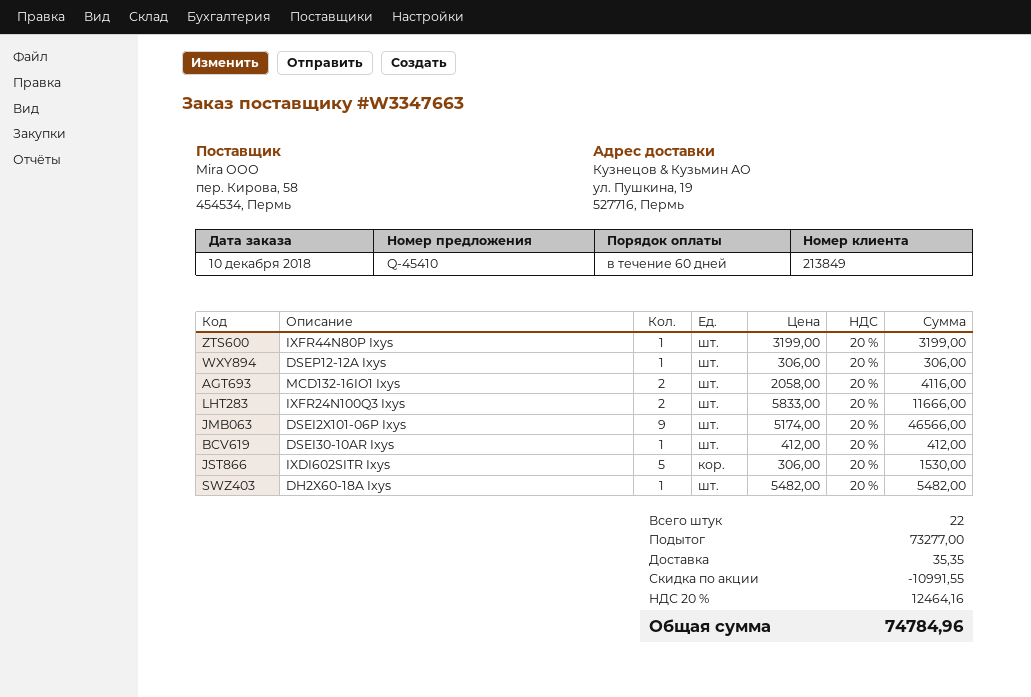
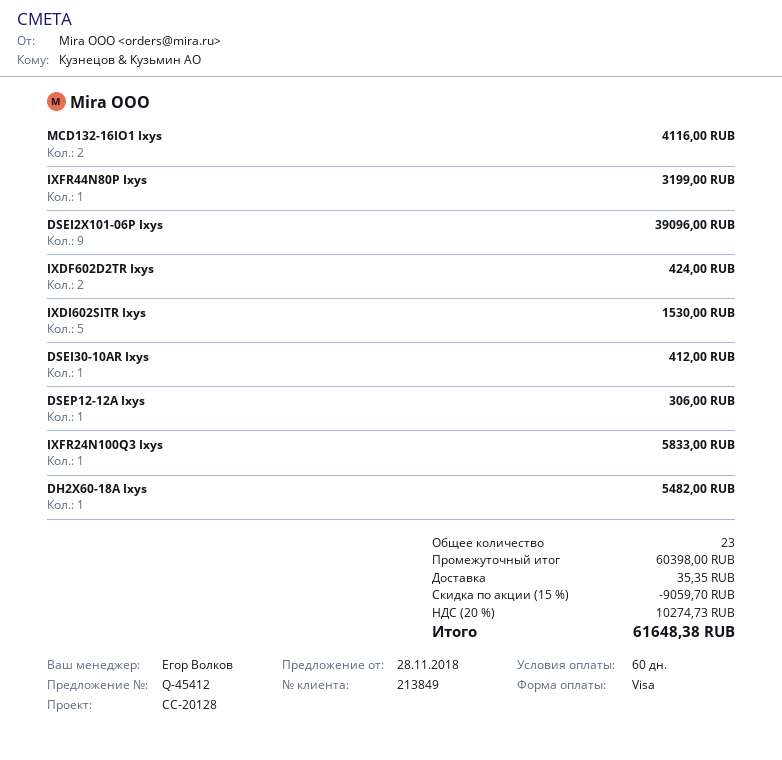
quote number: Q-45410 -> Q-45412
IXFR24N100Q3 Ixys: 2 for 11666.00 -> 1 for 5833.00
DSEI2X101-06P Ixys: 9 for 46566.00 -> 9 for 39096.00
IXDF602D2TR Ixys: none -> 2 for 424.00
total quantity: 22 -> 23
subtotal: 73277.00 -> 60398.00
discount: 10991.55 -> 9059.70
tax: 20% = 12464.16 -> 20% = 10274.73
total: 74784.96 -> 61648.38

